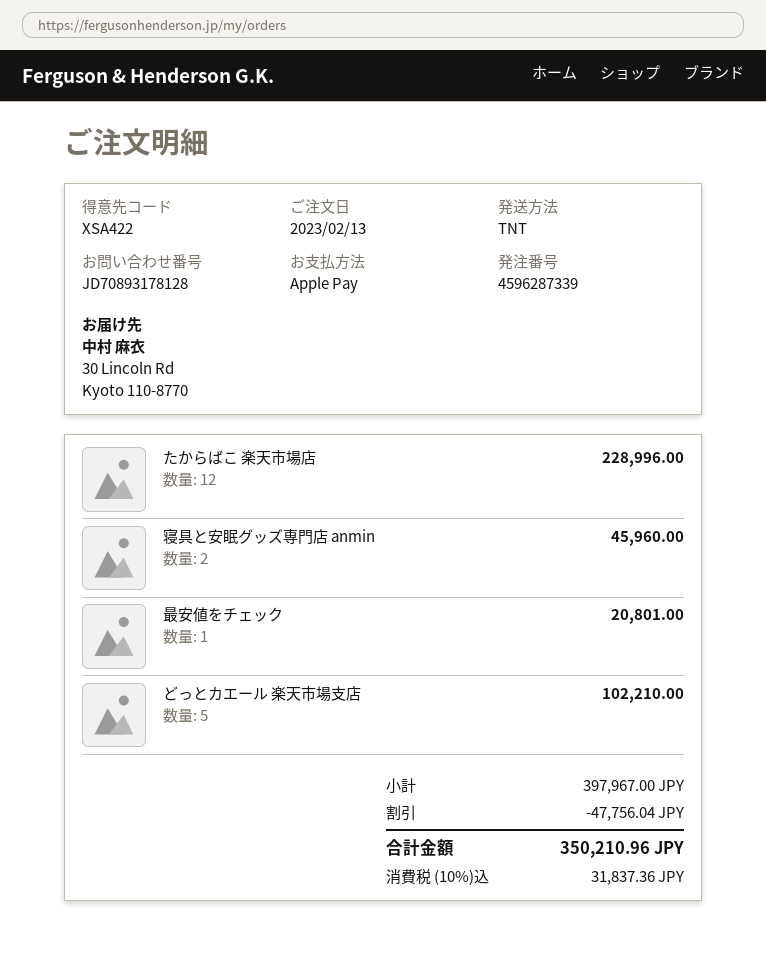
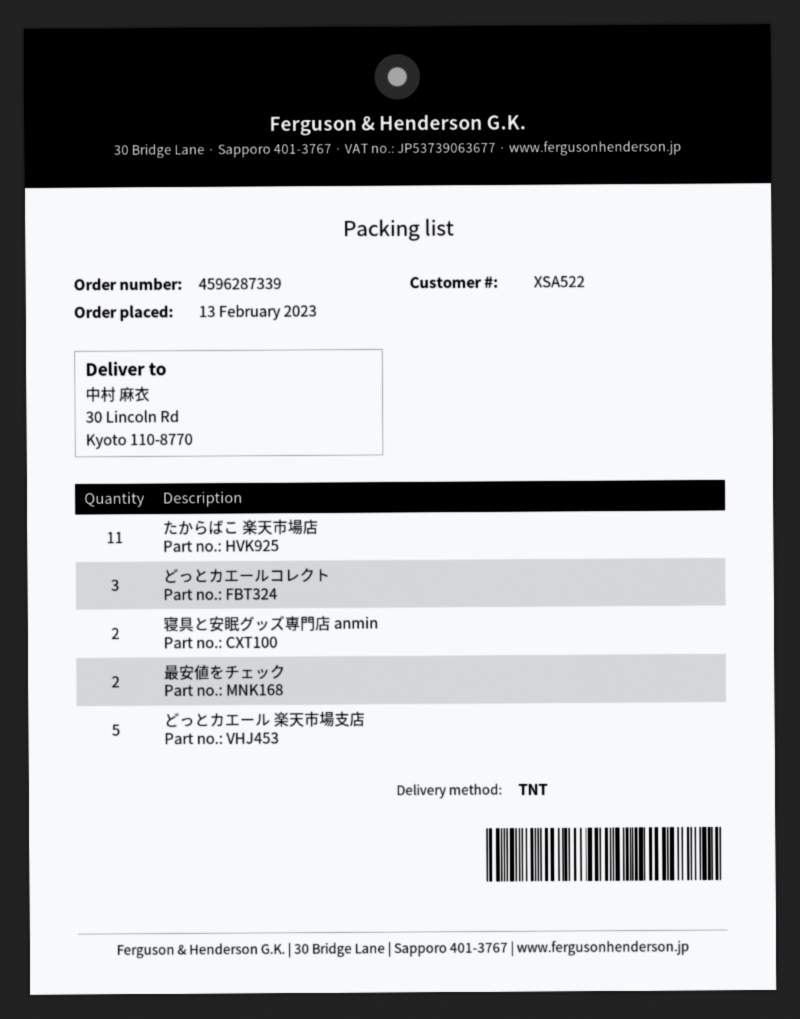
customer number: XSA422 -> XSA522
たからばこ 楽天市場店: 12 -> 11
最安値をチェック: 1 -> 2
どっとカエールコレクト: none -> 3

